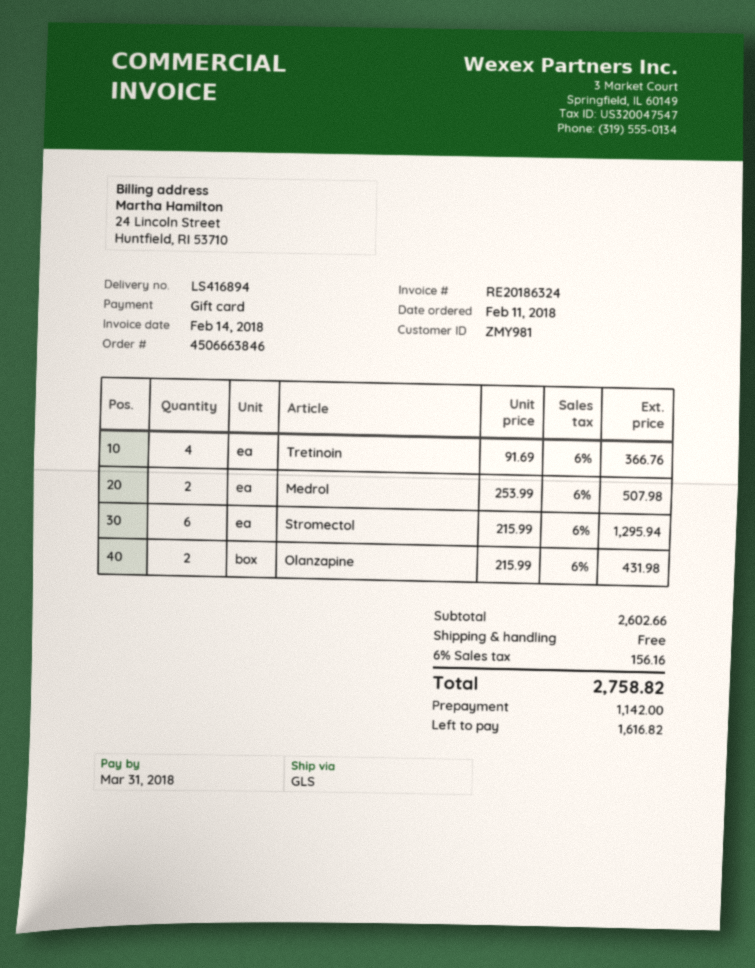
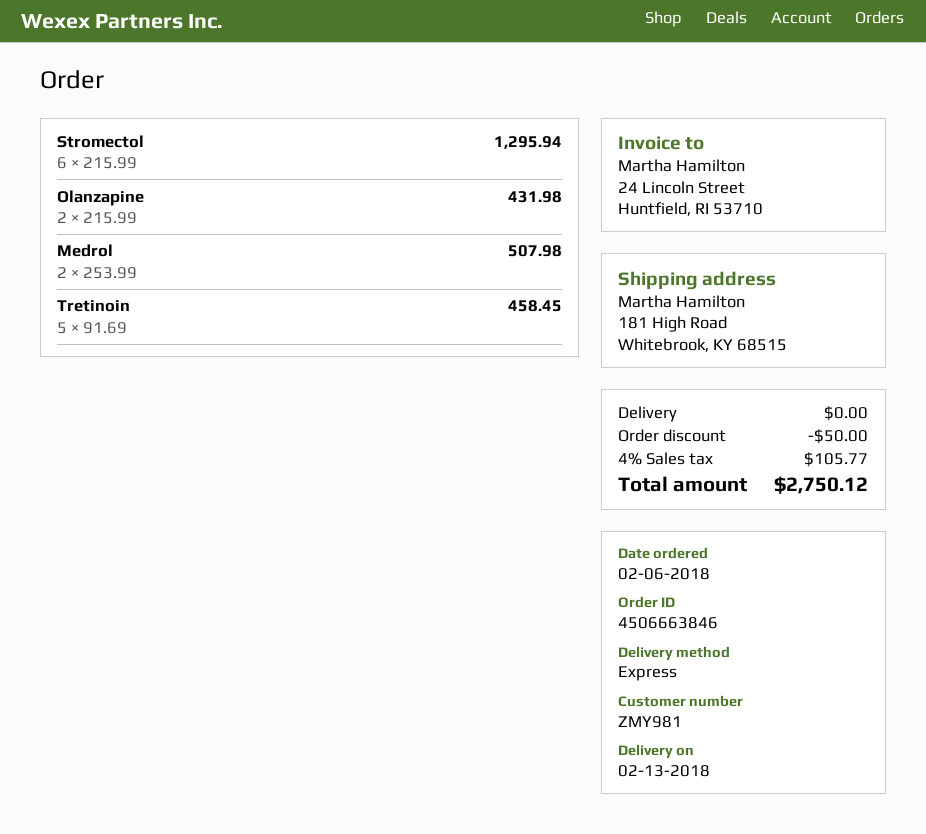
order date: 2018-02-11 -> 2018-02-06
shipping method: GLS -> express
Tretinoin: 4 x 91.69 = 366.76 -> 5 x 91.69 = 458.45
discount: none -> 50.00
tax: 6% = 156.16 -> 4% = 105.77
total: 2758.82 -> 2750.12

